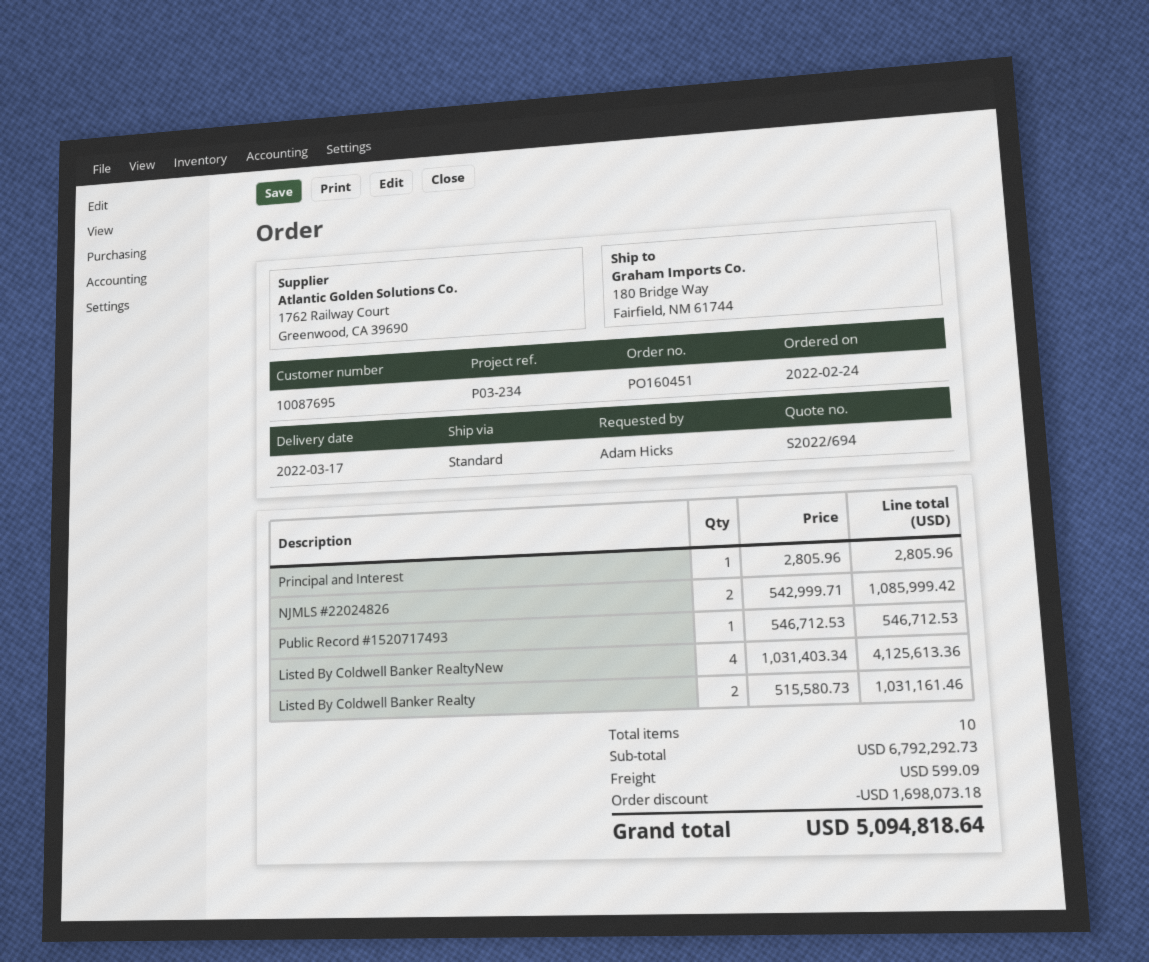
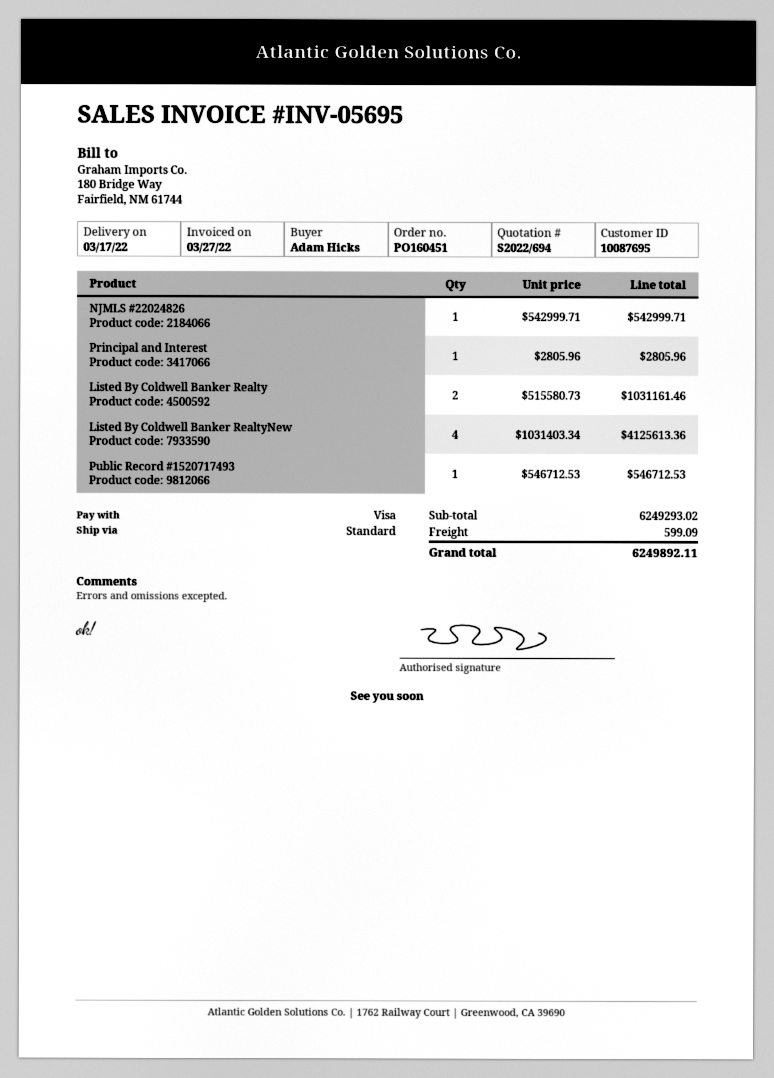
NJMLS #22024826: 2 x 542999.71 = 1085999.42 -> 1 x 542999.71 = 542999.71
subtotal: 6792292.73 -> 6249293.02
discount: 1698073.18 -> none
total: 5094818.64 -> 6249892.11

